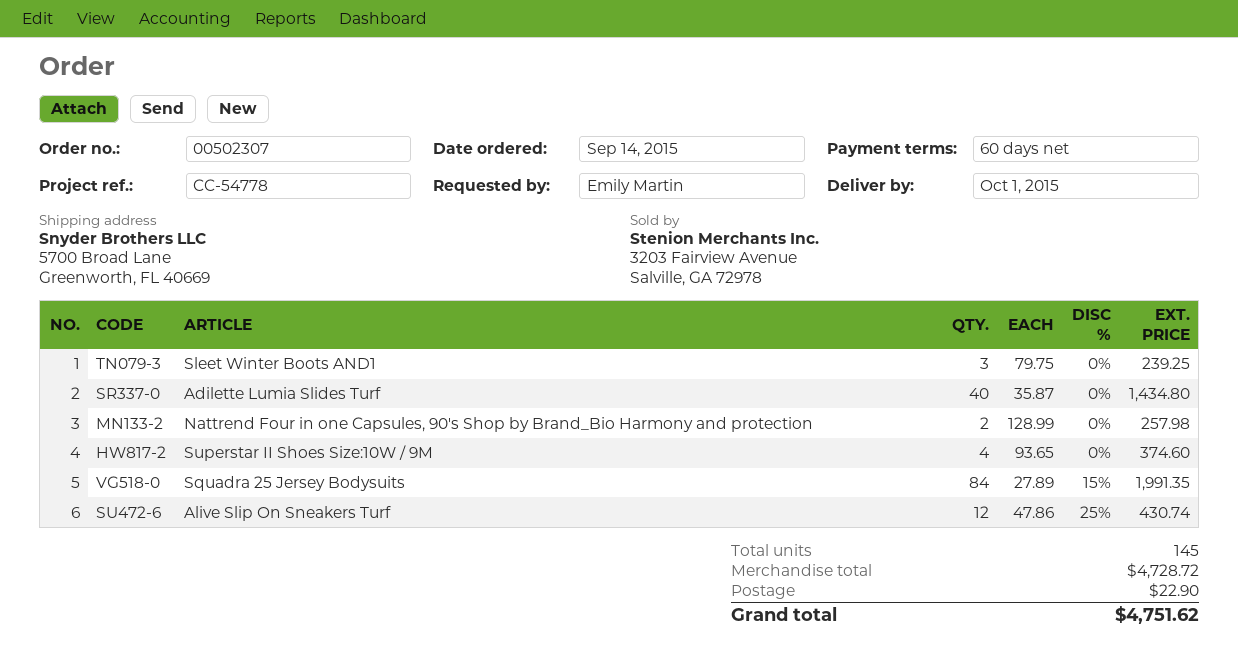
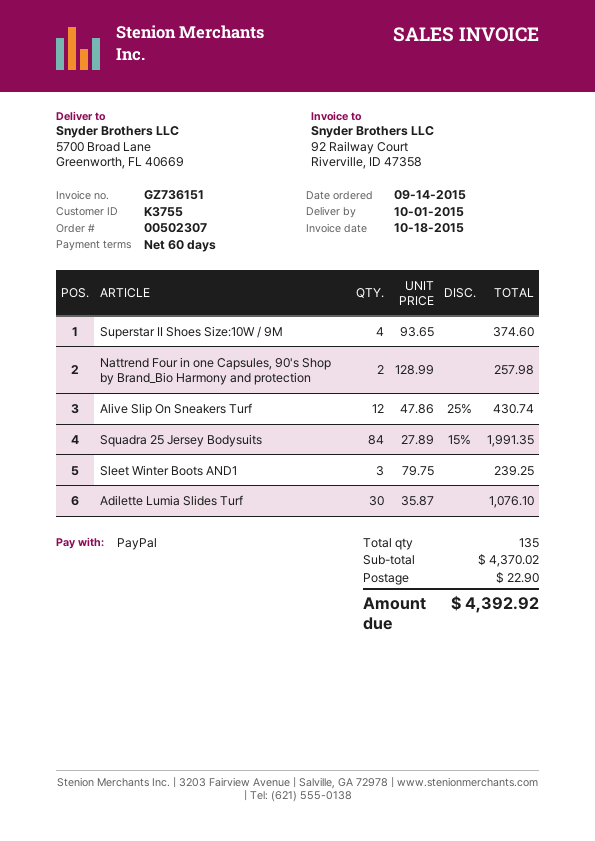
Adilette Lumia Slides Turf: 40 x 35.87 = 1434.80 -> 30 x 35.87 = 1076.10
total quantity: 145 -> 135
subtotal: 4728.72 -> 4370.02
total: 4751.62 -> 4392.92

